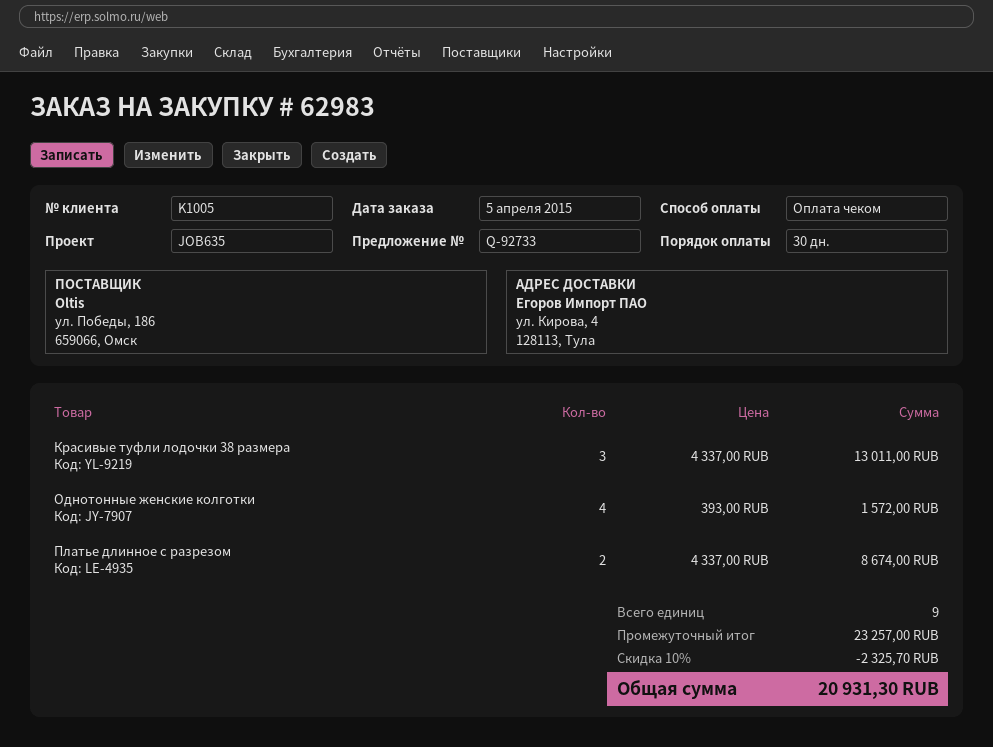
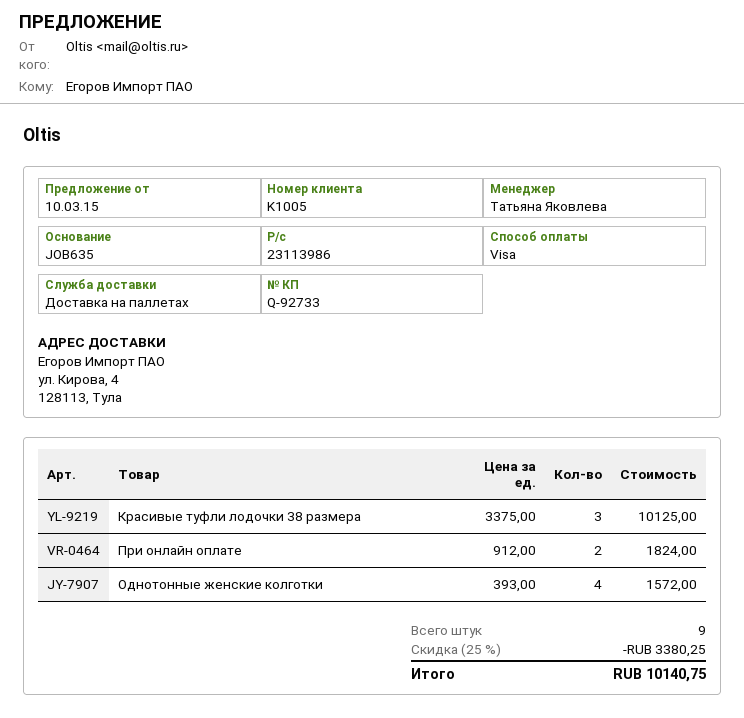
payment method: cheque -> Visa
Красивые туфли лодочки 38 размера: 3 x 4337.00 = 13011.00 -> 3 x 3375.00 = 10125.00
Платье длинное с разрезом: 2 x 4337.00 = 8674.00 -> none
При онлайн оплате: none -> 2 x 912.00 = 1824.00
discount: 10% = 2325.70 -> 25% = 3380.25
total: 20931.30 -> 10140.75

